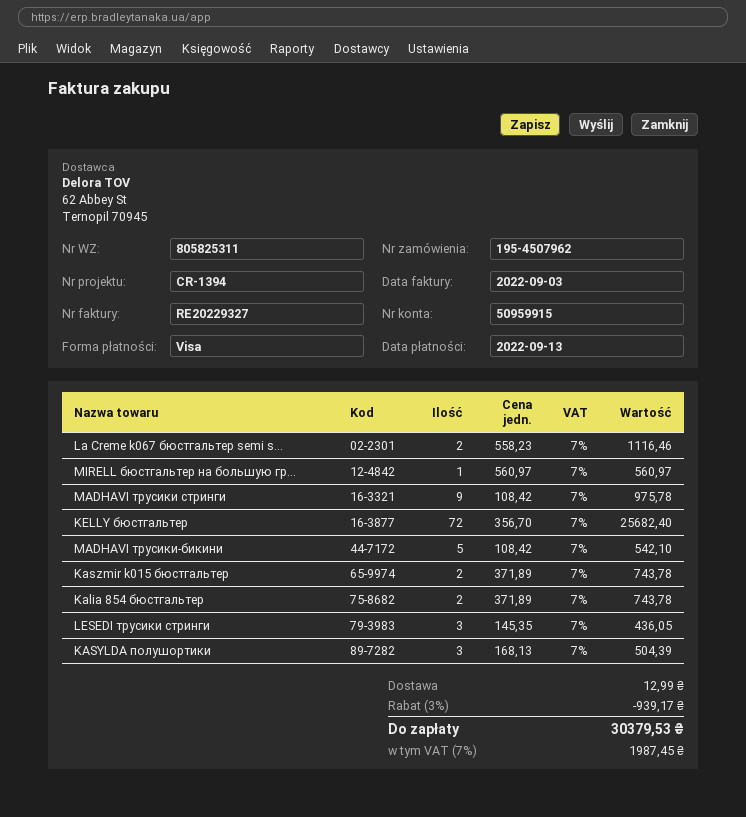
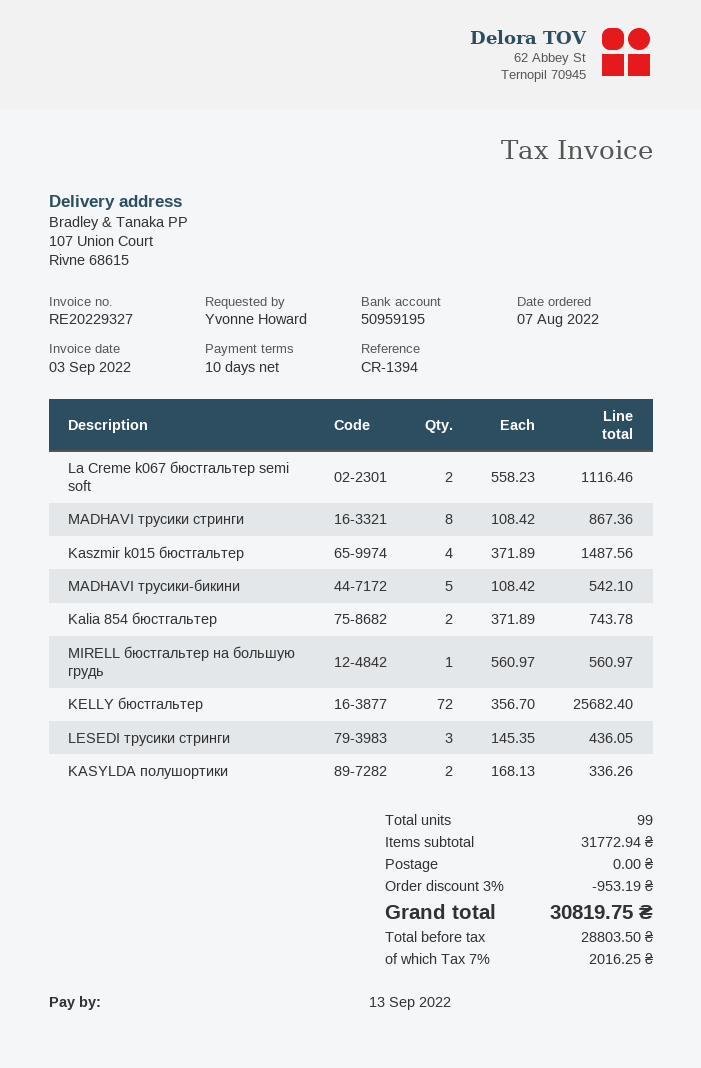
bank account: 50959915 -> 50959195
MADHAVI трусики стринги: 9 x 108.42 = 975.78 -> 8 x 108.42 = 867.36
Kaszmir k015 бюстгальтер: 2 x 371.89 = 743.78 -> 4 x 371.89 = 1487.56
KASYLDA полушортики: 3 x 168.13 = 504.39 -> 2 x 168.13 = 336.26
discount: 3% = 939.17 -> 3% = 953.19
shipping: 12.99 -> 0.00
tax: 7% = 1987.45 -> 7% = 2016.25
total: 30379.53 -> 30819.75

